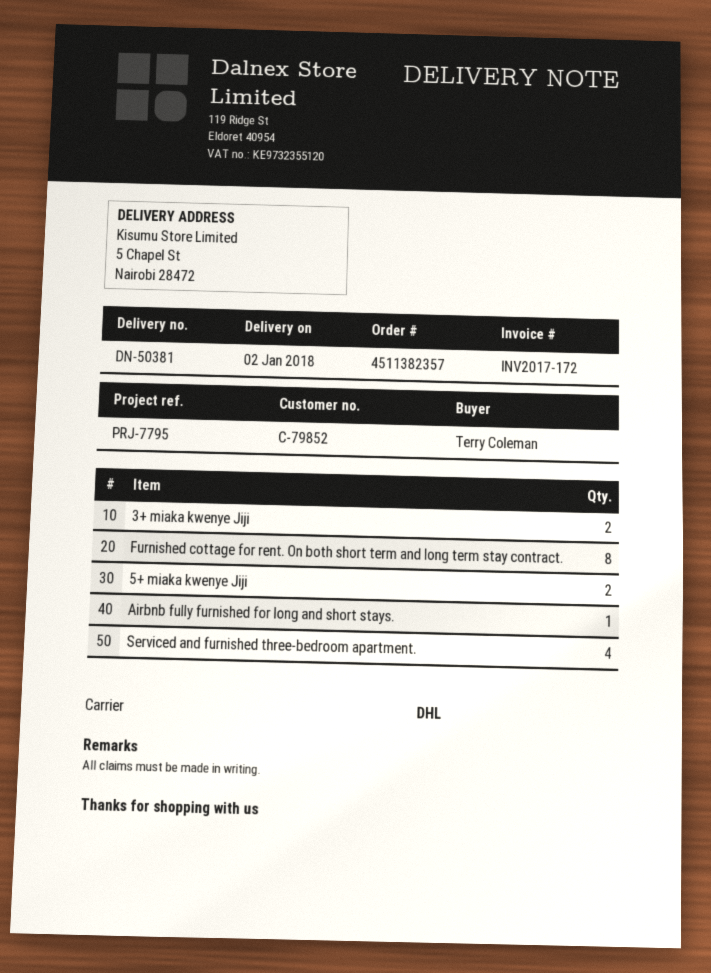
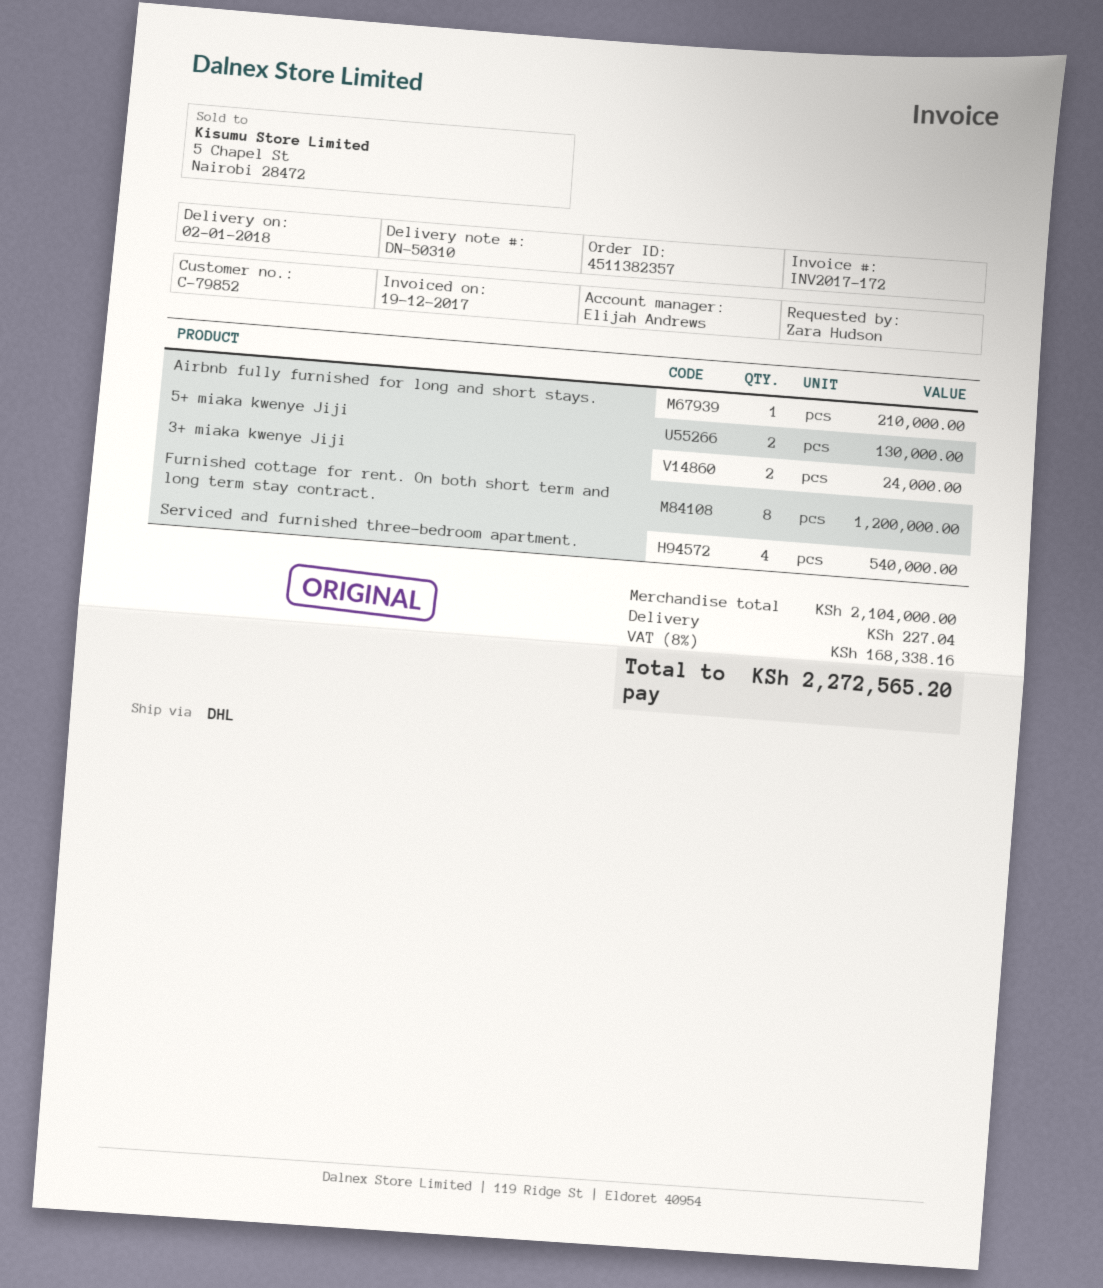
delivery note number: DN-50381 -> DN-50310
ordered by: Terry Coleman -> Zara Hudson

